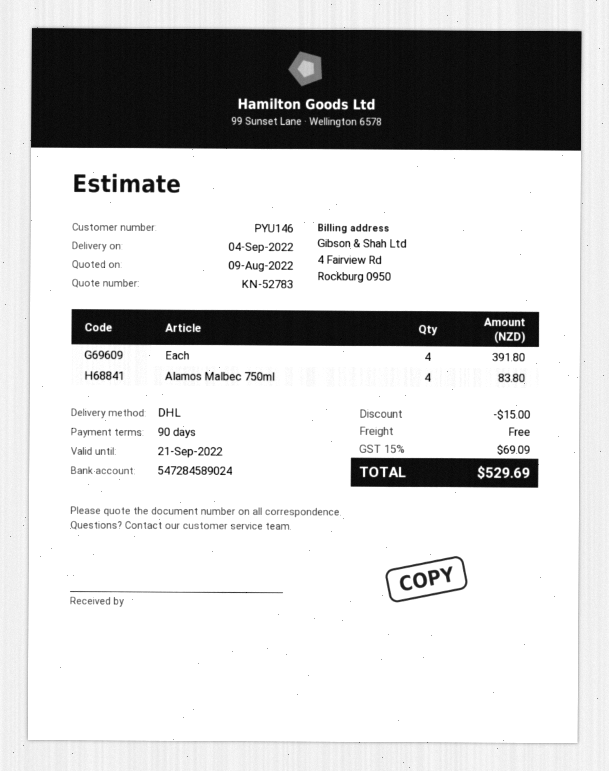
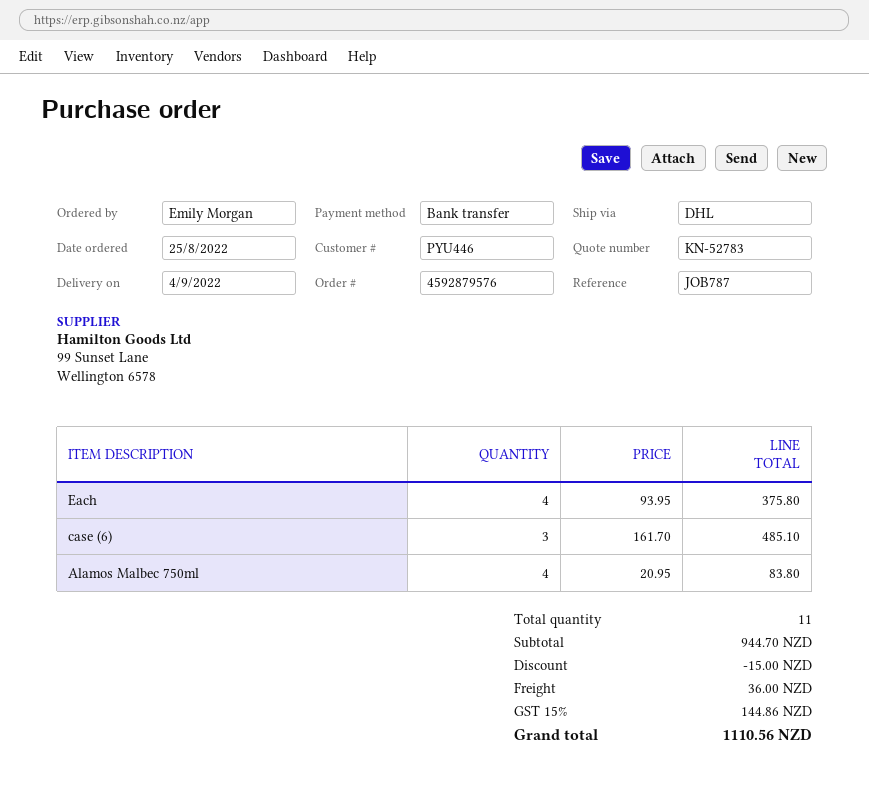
customer number: PYU146 -> PYU446
Each: 4 for 391.80 -> 4 for 375.80
case (6): none -> 3 for 485.10
shipping: 0.00 -> 36.00
tax: 15% = 69.09 -> 15% = 144.86
total: 529.69 -> 1110.56

